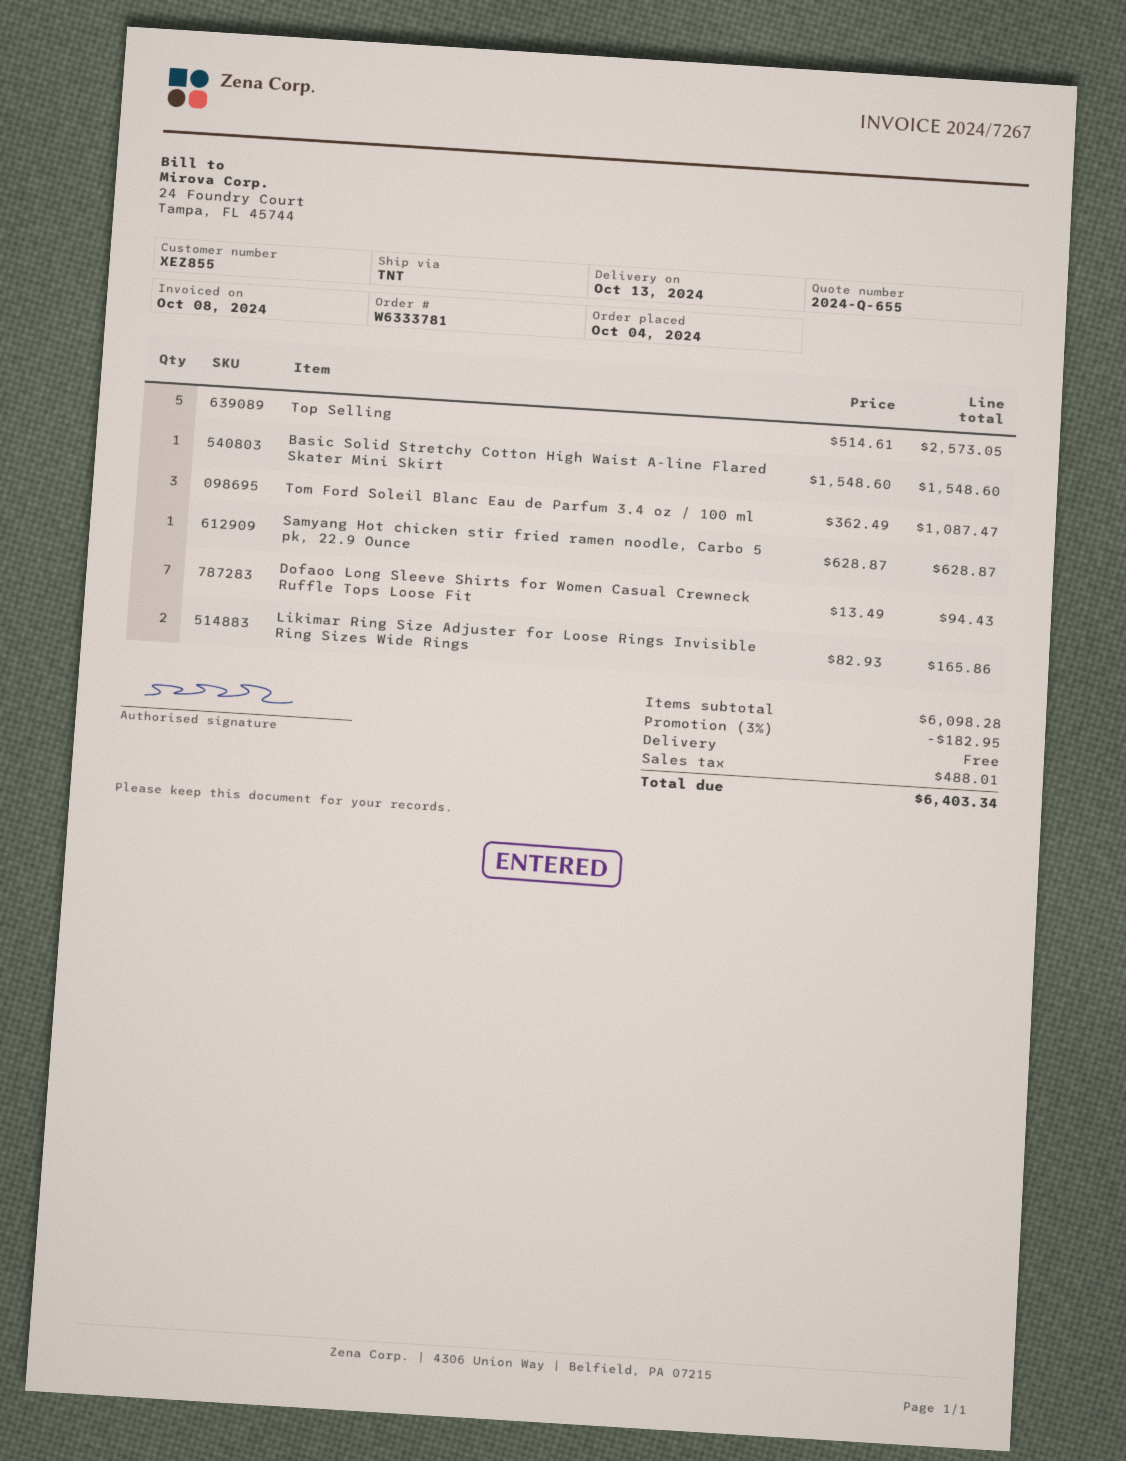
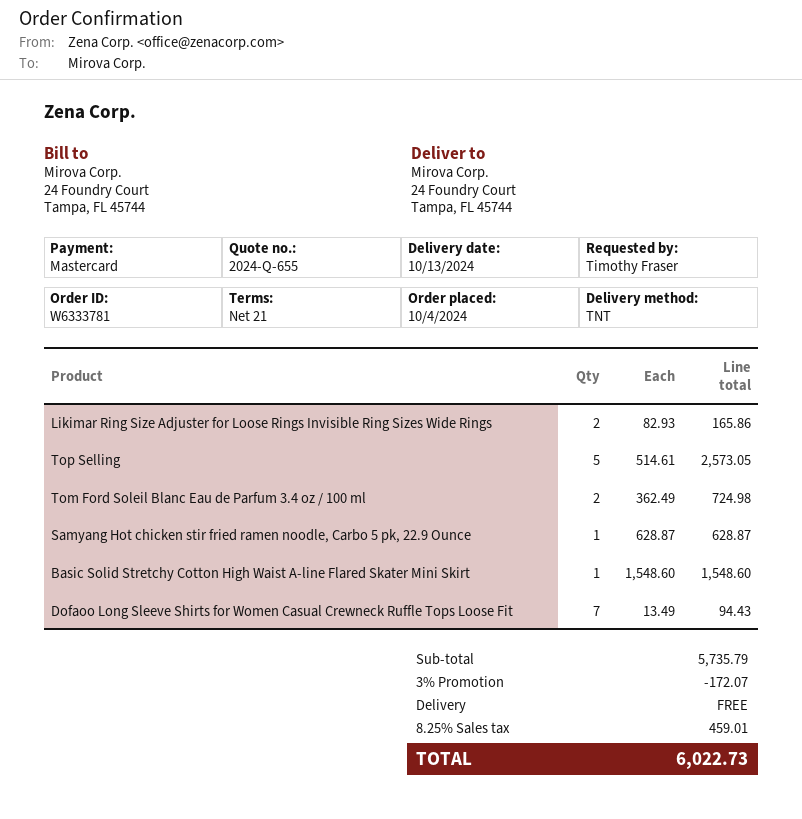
Tom Ford Soleil Blanc Eau de Parfum 3.4 oz / 100 ml: 3 x 362.49 = 1087.47 -> 2 x 362.49 = 724.98
subtotal: 6098.28 -> 5735.79
discount: 3% = 182.95 -> 3% = 172.07
tax: 488.01 -> 459.01
total: 6403.34 -> 6022.73

